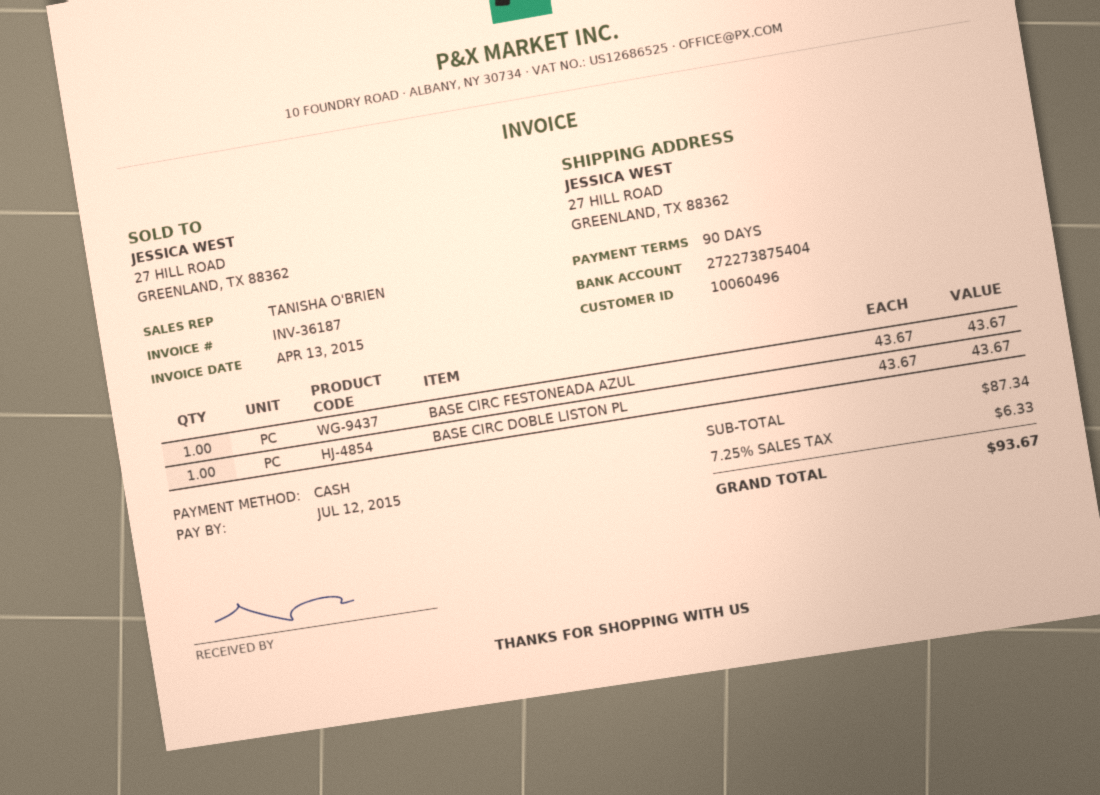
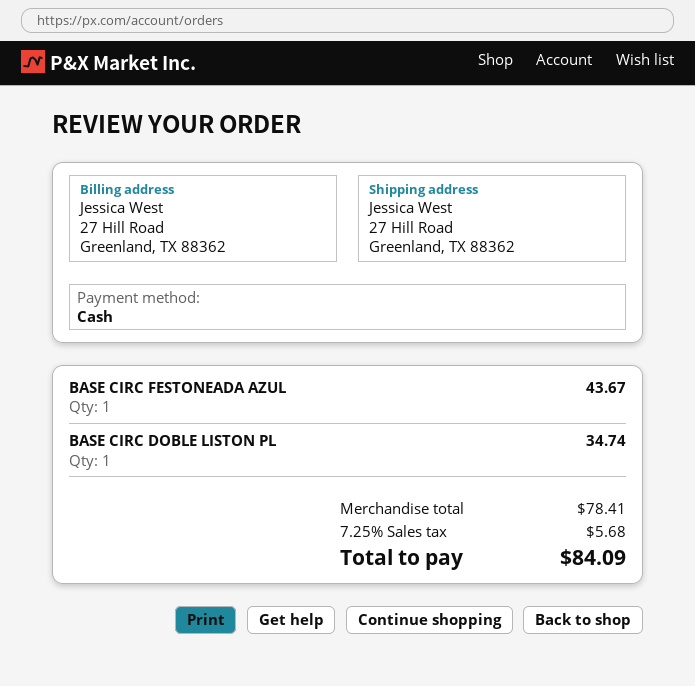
BASE CIRC DOBLE LISTON PL: 1 for 43.67 -> 1 for 34.74
subtotal: 87.34 -> 78.41
tax: 7.25% = 6.33 -> 7.25% = 5.68
total: 93.67 -> 84.09

